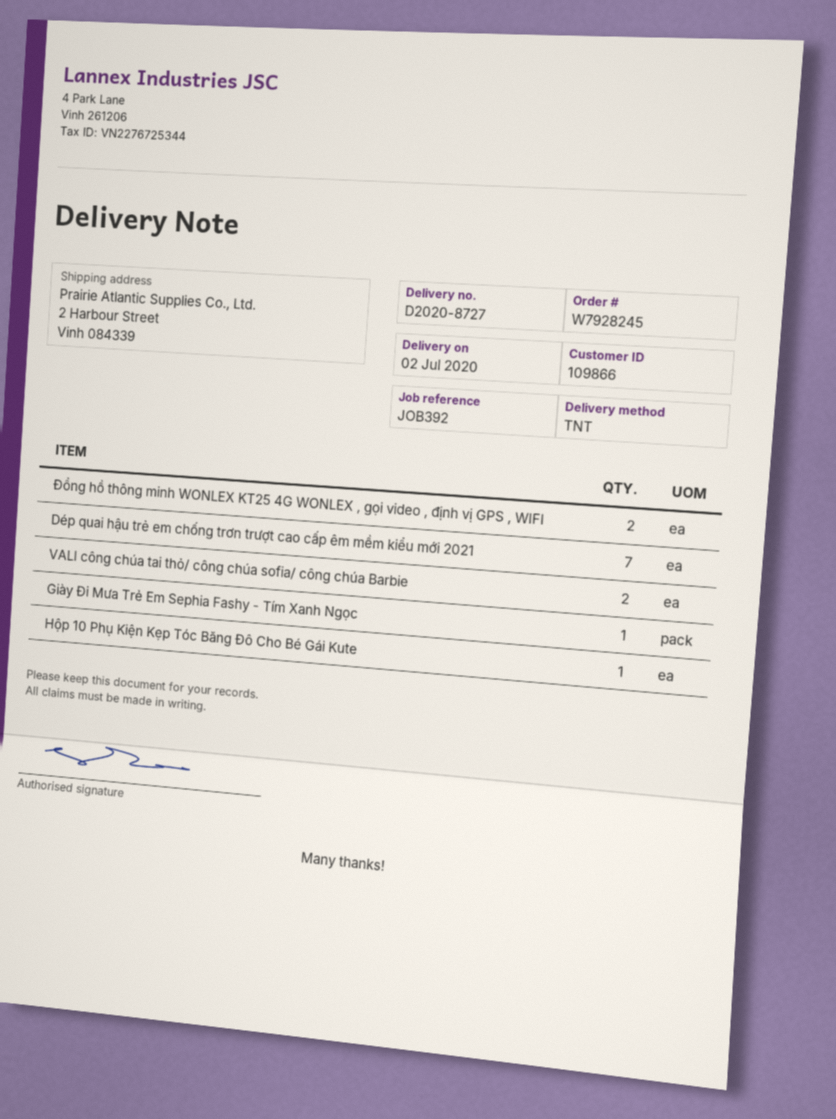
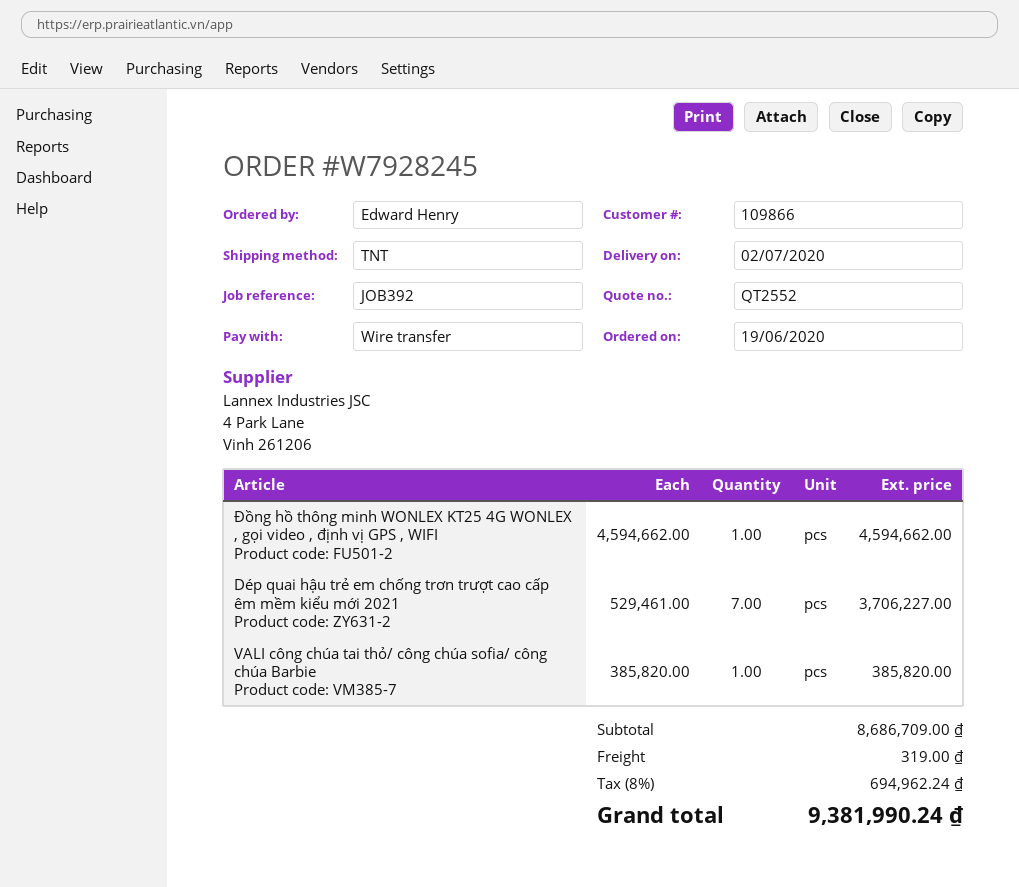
Đồng hồ thông minh WONLEX KT25 4G WONLEX , gọi video , định vị GPS , WIFI: 2 -> 1
VALI công chúa tai thỏ/ công chúa sofia/ công chúa Barbie: 2 -> 1
Giày Đi Mưa Trẻ Em Sephia Fashy - Tím Xanh Ngọc: 1 -> none
Hộp 10 Phụ Kiện Kẹp Tóc Băng Đô Cho Bé Gái Kute: 1 -> none

